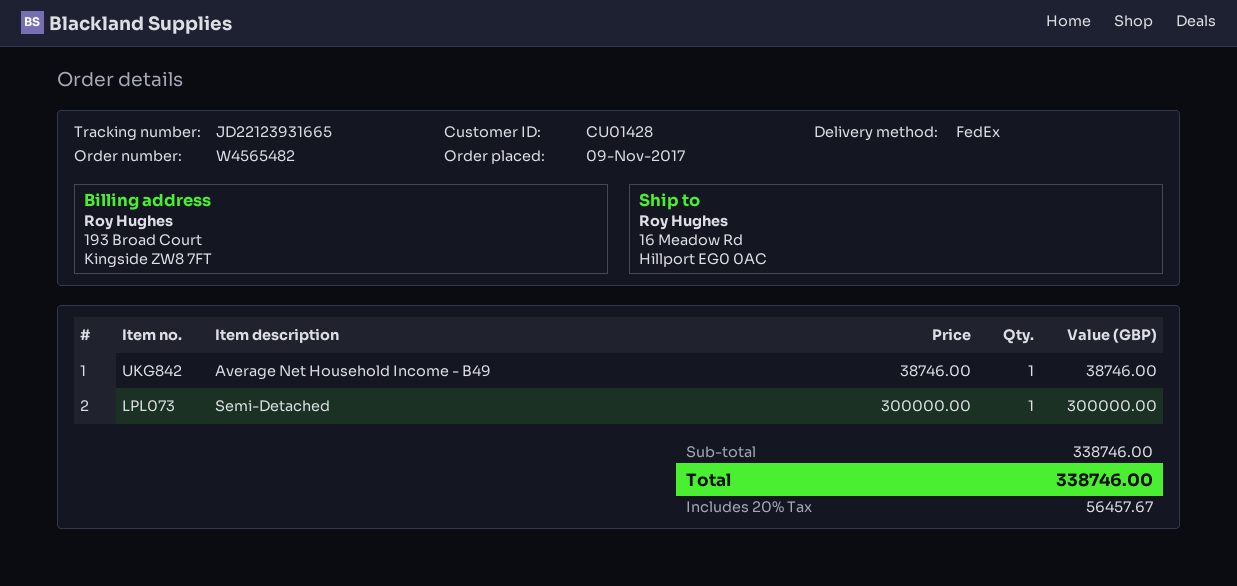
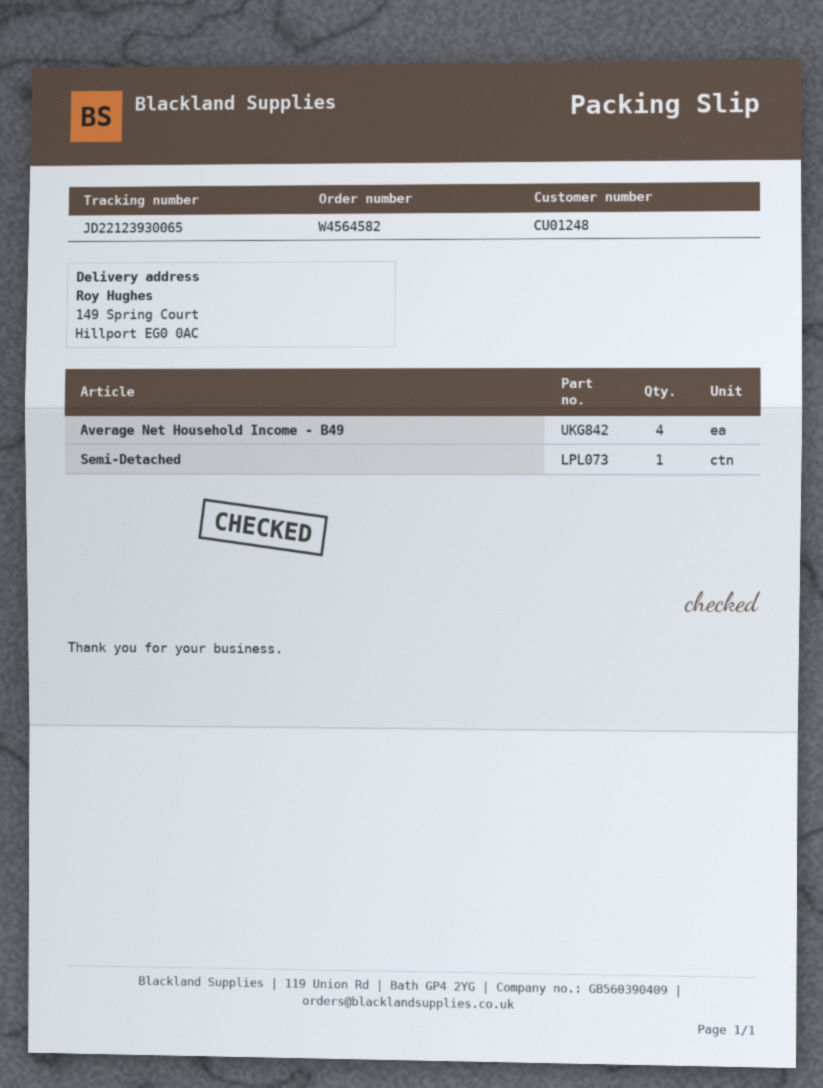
order number: W4565482 -> W4564582
customer number: CU01428 -> CU01248
tracking number: JD22123931665 -> JD22123930065
ship to: 16 Meadow Rd, Hillport EG0 0AC -> 149 Spring Court, Hillport EG0 0AC
Average Net Household Income - B49: 1 -> 4

